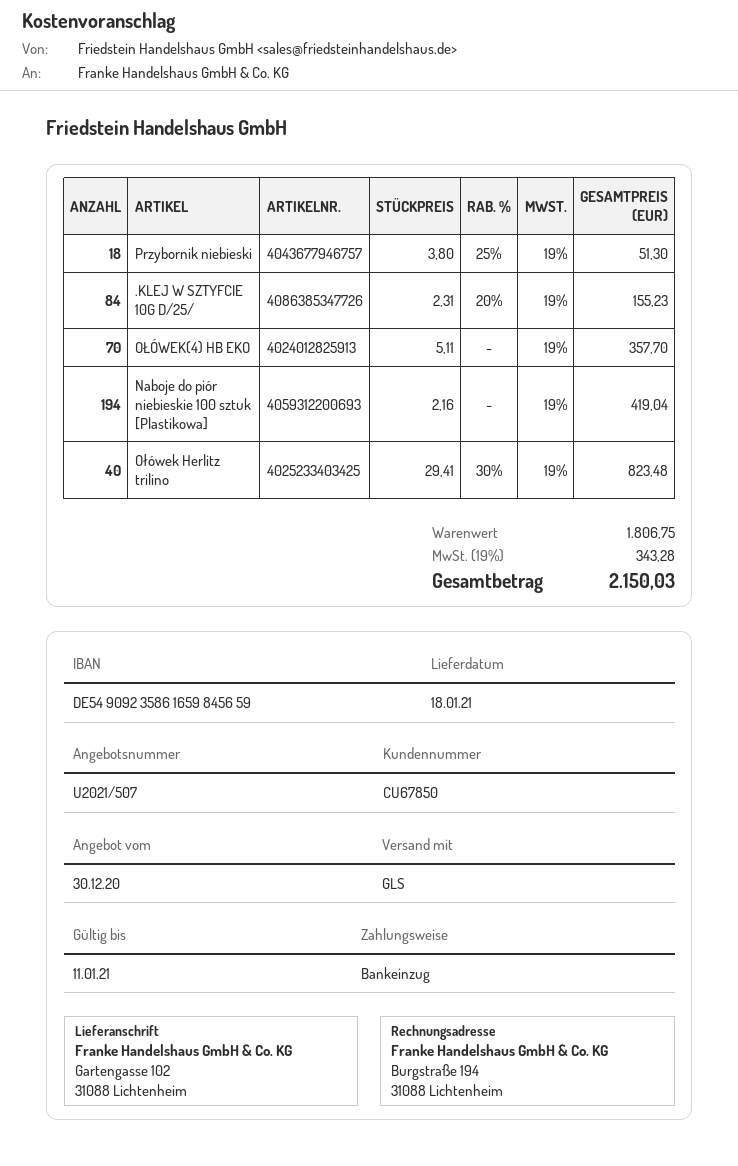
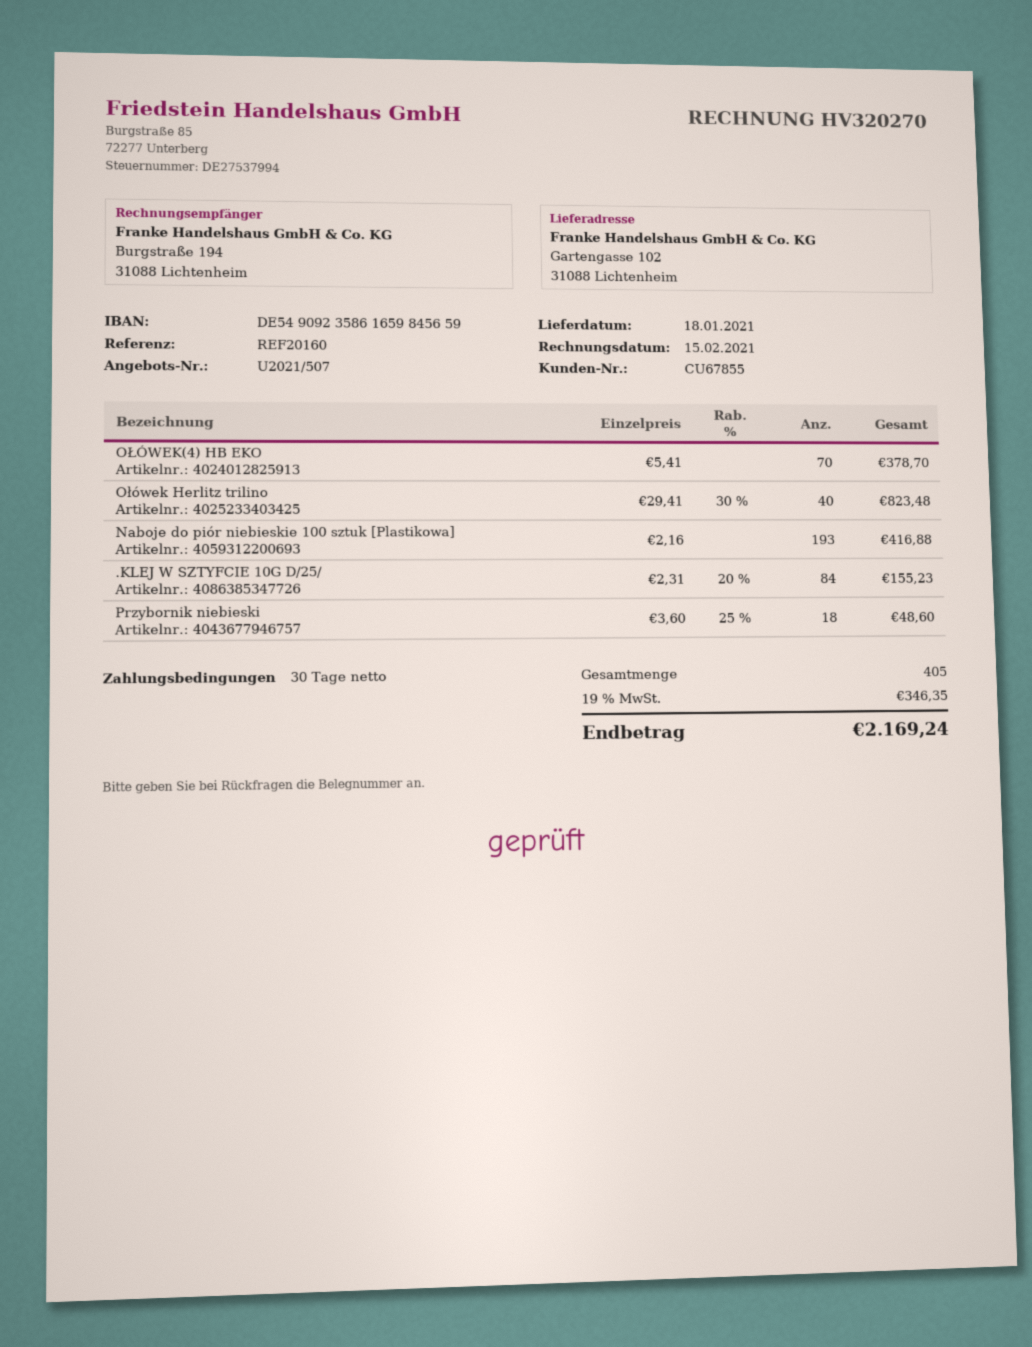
customer number: CU67850 -> CU67855
Przybornik niebieski: 18 x 3.80 - 25% = 51.30 -> 18 x 3.60 - 25% = 48.60
OŁÓWEK(4) HB EKO: 70 x 5.11 = 357.70 -> 70 x 5.41 = 378.70
Naboje do piór niebieskie 100 sztuk [Plastikowa]: 194 x 2.16 = 419.04 -> 193 x 2.16 = 416.88
tax: 19% = 343.28 -> 19% = 346.35
total: 2150.03 -> 2169.24

